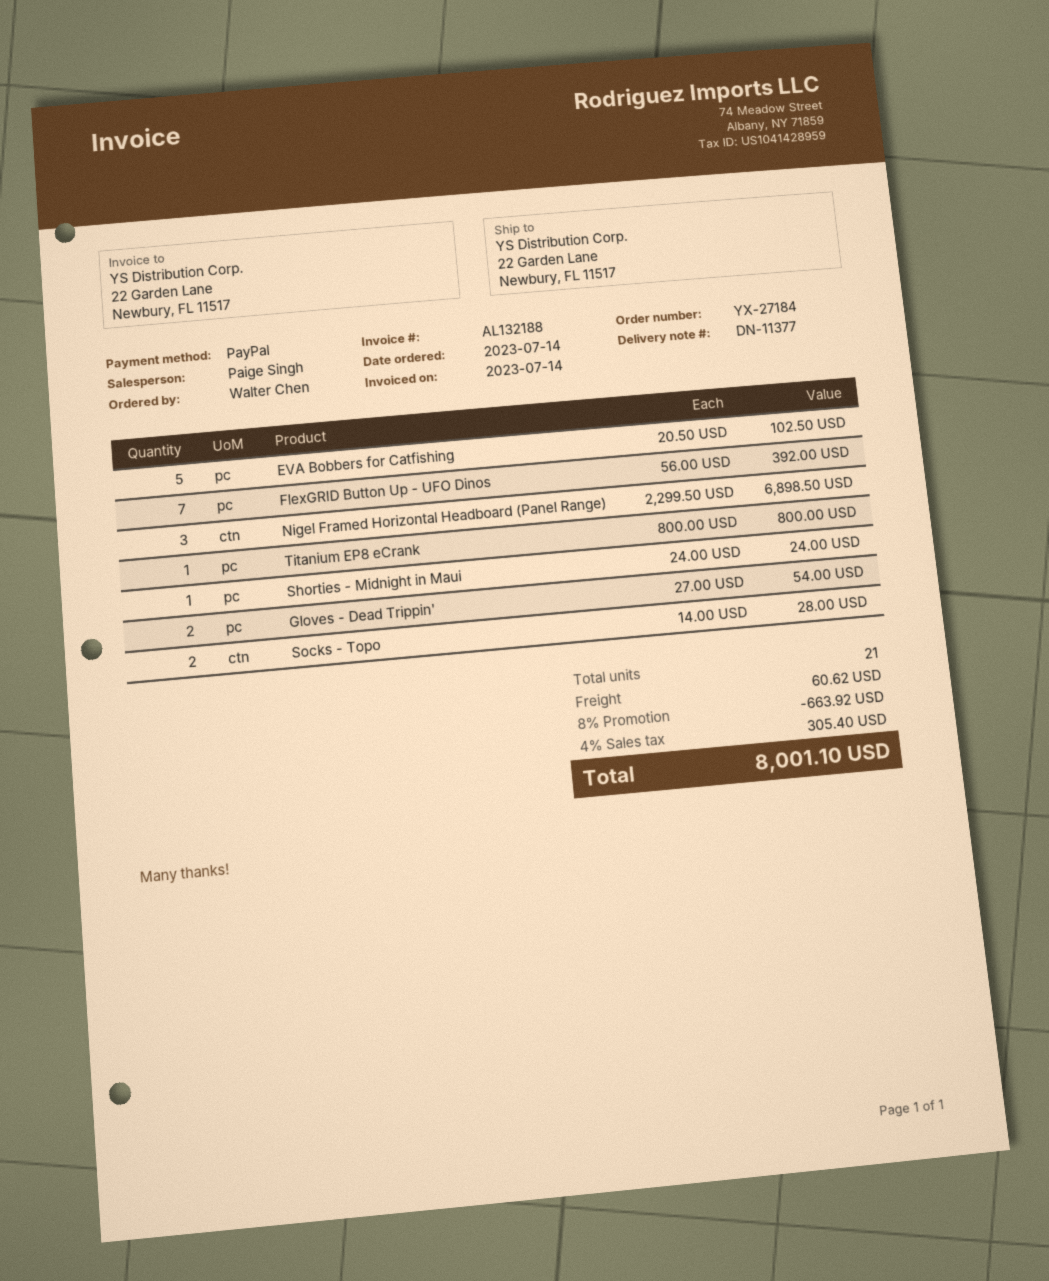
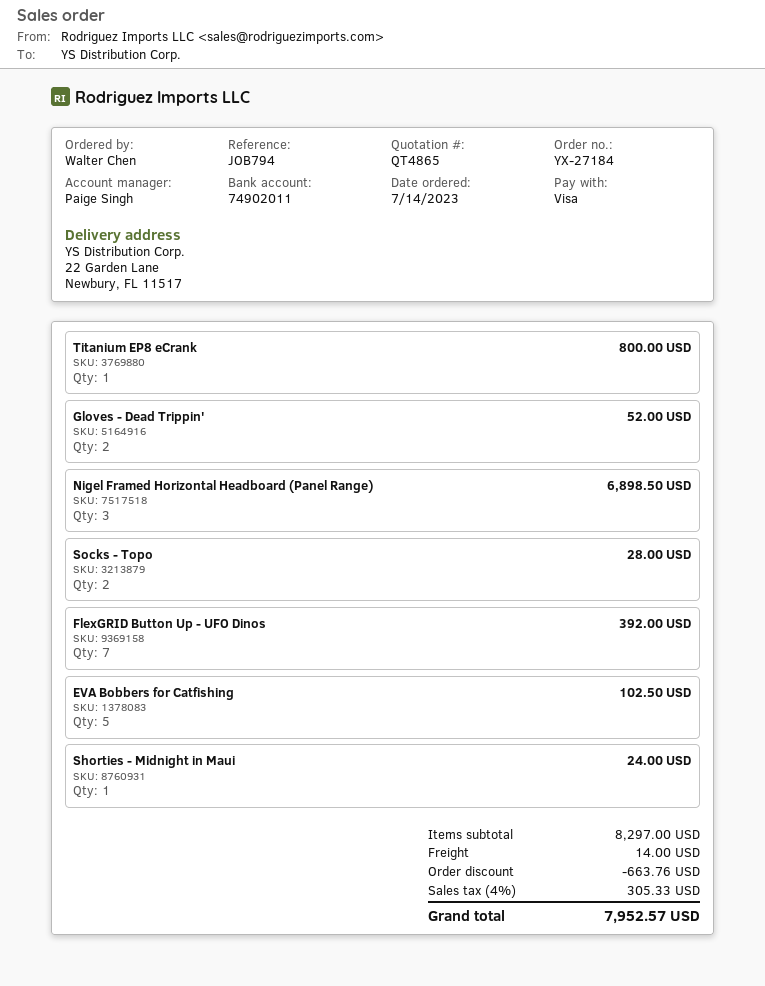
payment method: PayPal -> Visa
Gloves - Dead Trippin': 2 for 54.00 -> 2 for 52.00
discount: 663.92 -> 663.76
shipping: 60.62 -> 14.00
tax: 4% = 305.40 -> 4% = 305.33
total: 8001.10 -> 7952.57

